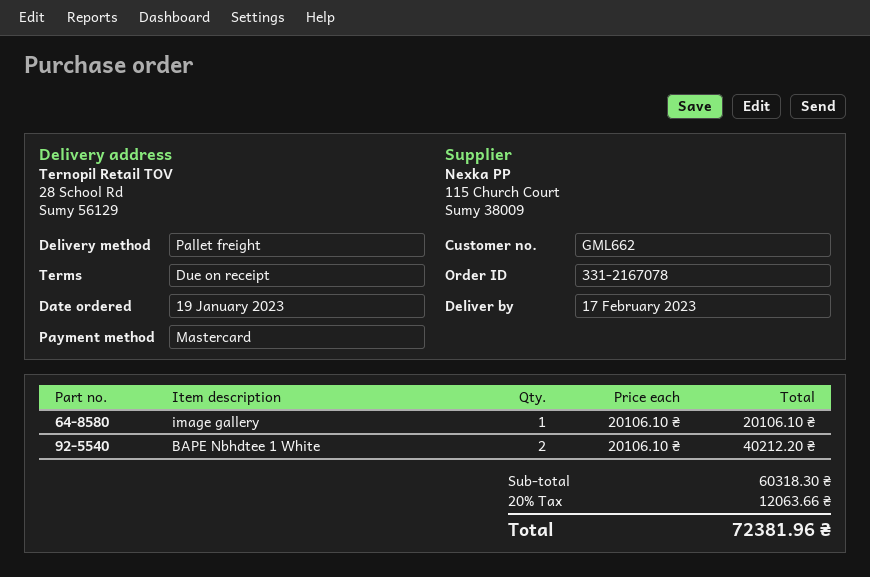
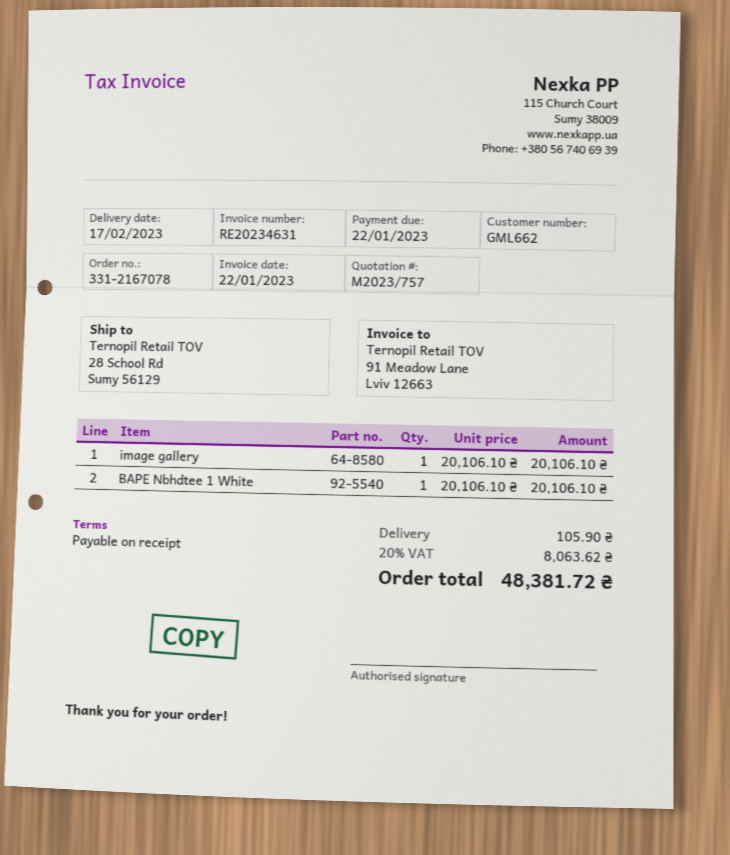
BAPE Nbhdtee 1 White: 2 x 20106.10 = 40212.20 -> 1 x 20106.10 = 20106.10
shipping: none -> 105.90
tax: 20% = 12063.66 -> 20% = 8063.62
total: 72381.96 -> 48381.72

